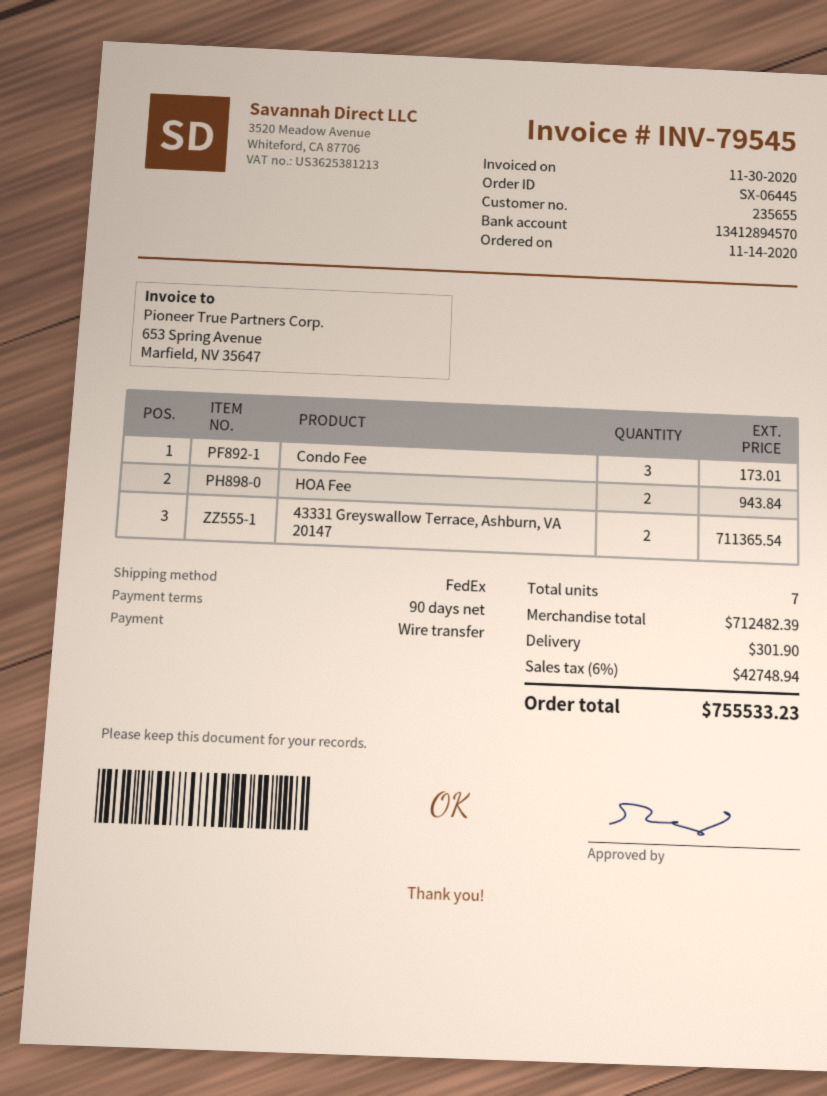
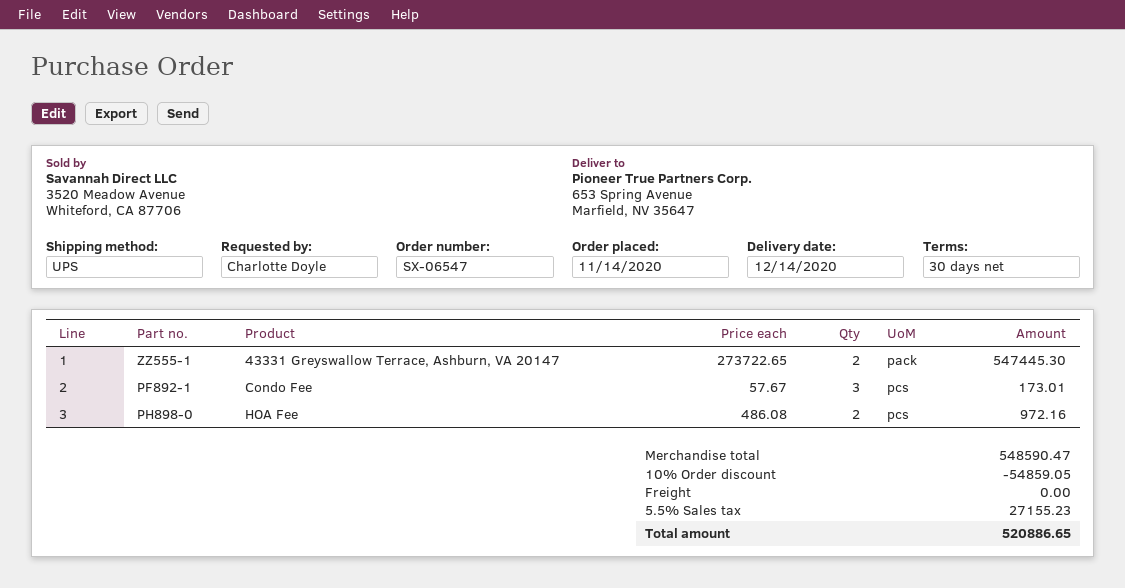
order number: SX-06445 -> SX-06547
payment terms: 90 days -> 30 days
shipping method: FedEx -> UPS
HOA Fee: 2 for 943.84 -> 2 for 972.16
43331 Greyswallow Terrace, Ashburn, VA 20147: 2 for 711365.54 -> 2 for 547445.30
subtotal: 712482.39 -> 548590.47
discount: none -> 10% = 54859.05
shipping: 301.90 -> 0.00
tax: 6% = 42748.94 -> 5.5% = 27155.23
total: 755533.23 -> 520886.65

